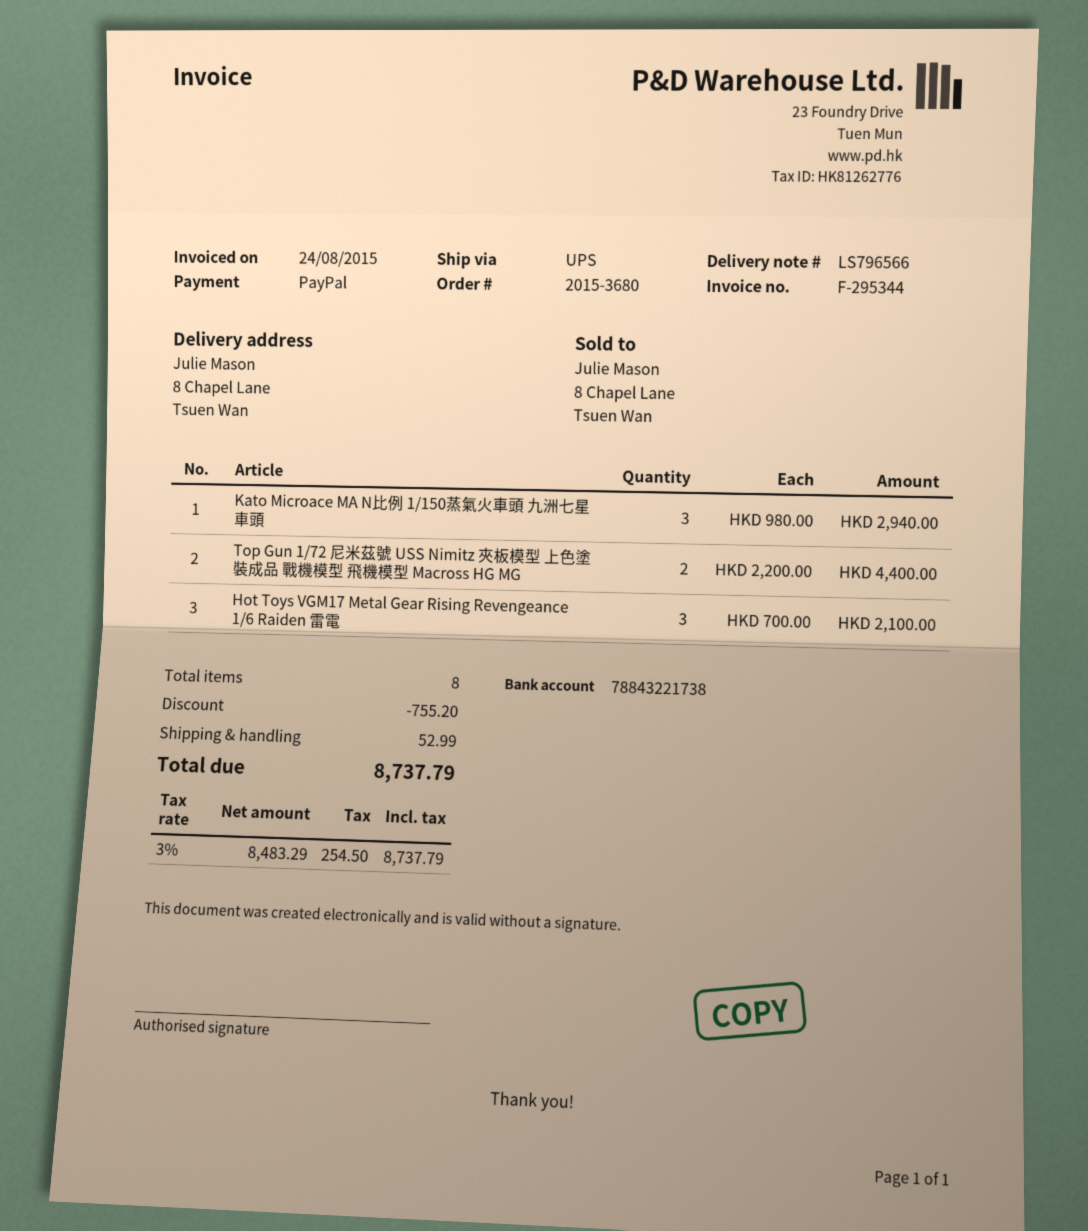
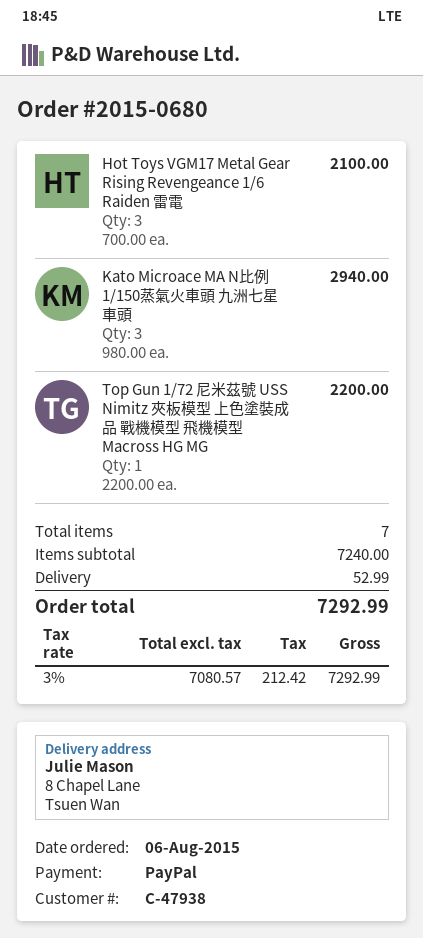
order number: 2015-3680 -> 2015-0680
Top Gun 1/72 尼米茲號 USS Nimitz 夾板模型 上色塗裝成品 戰機模型 飛機模型 Macross HG MG: 2 x 2200.00 = 4400.00 -> 1 x 2200.00 = 2200.00
total quantity: 8 -> 7
discount: 755.20 -> none
net: 8483.29 -> 7080.57
tax: 3% = 254.50 -> 3% = 212.42
total: 8737.79 -> 7292.99

